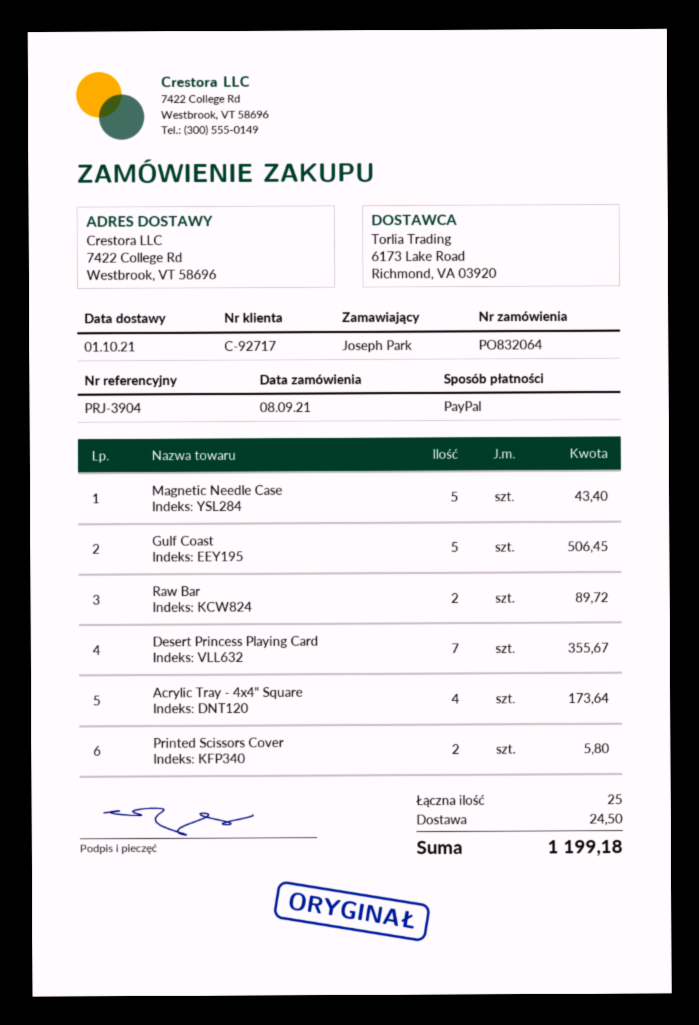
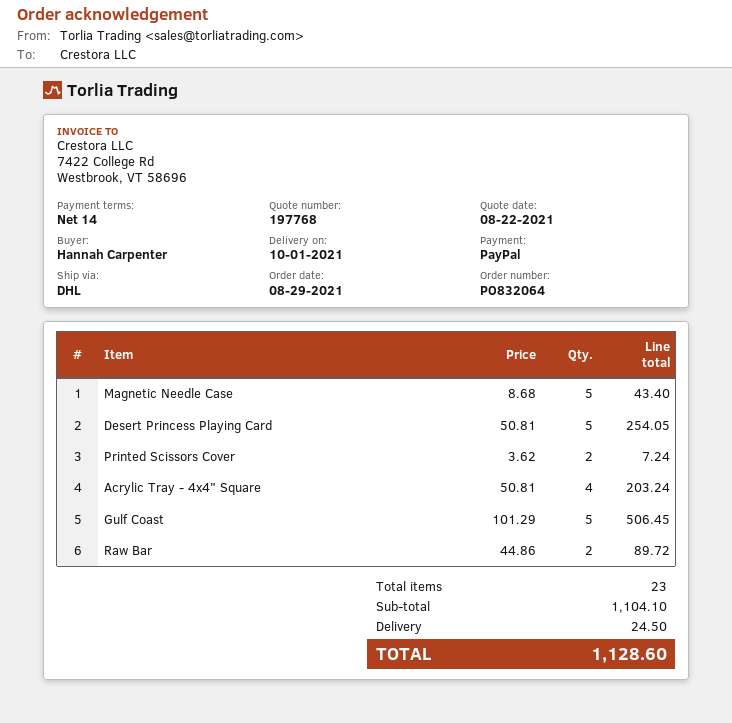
order date: 2021-09-08 -> 2021-08-29
ordered by: Joseph Park -> Hannah Carpenter
Desert Princess Playing Card: 7 for 355.67 -> 5 for 254.05
Acrylic Tray - 4x4" Square: 4 for 173.64 -> 4 for 203.24
Printed Scissors Cover: 2 for 5.80 -> 2 for 7.24
total quantity: 25 -> 23
total: 1199.18 -> 1128.60

